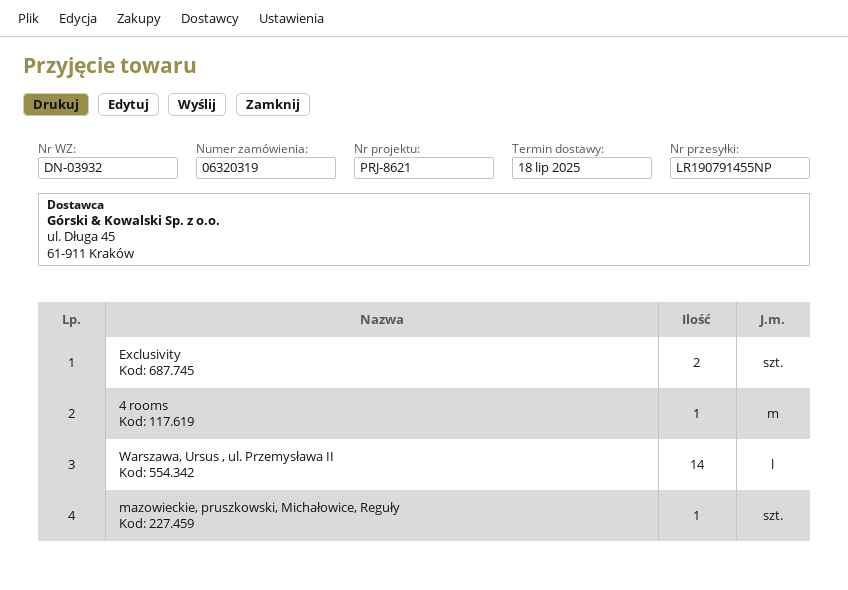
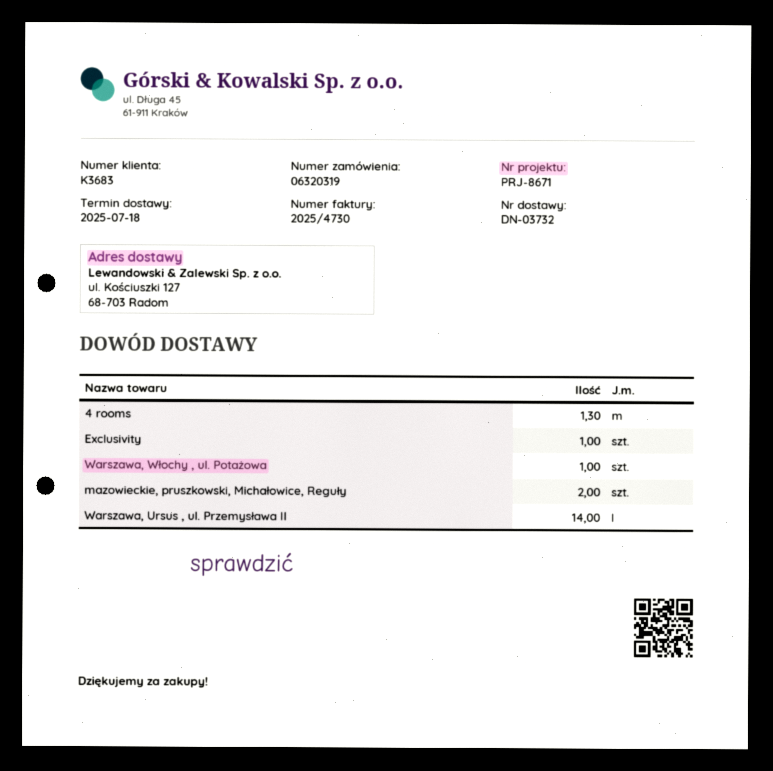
delivery note number: DN-03932 -> DN-03732
reference: PRJ-8621 -> PRJ-8671
Exclusivity: 2 -> 1
4 rooms: 1 -> 1.3
mazowieckie, pruszkowski, Michałowice, Reguły: 1 -> 2
Warszawa, Włochy , ul. Potażowa: none -> 1

